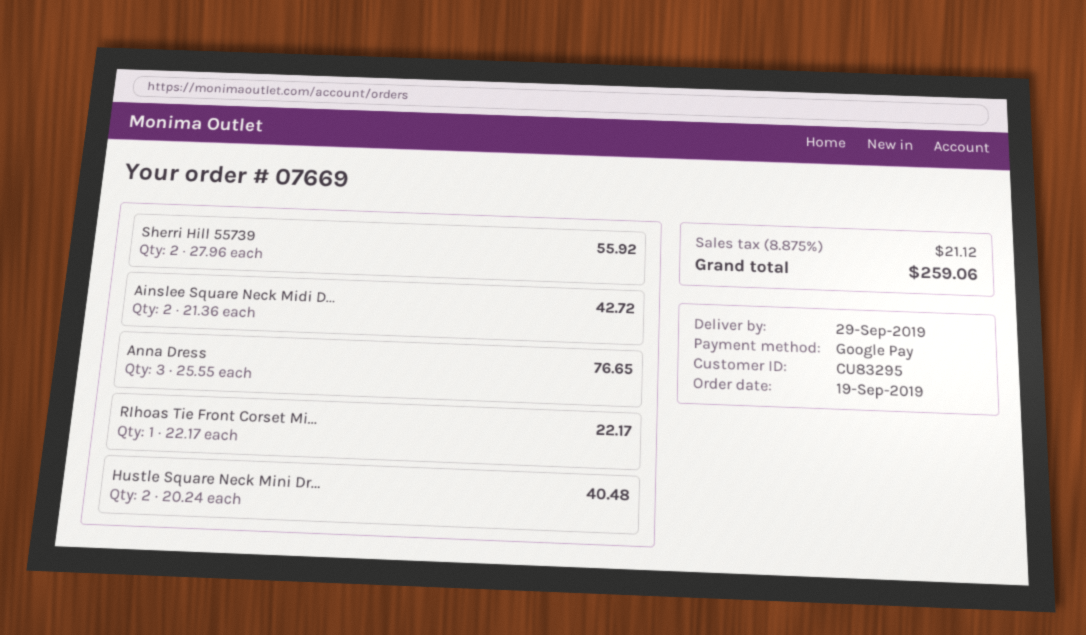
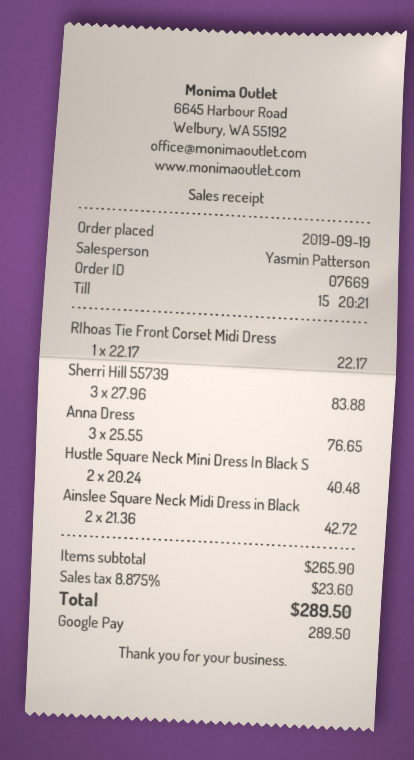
Sherri Hill 55739: 2 x 27.96 = 55.92 -> 3 x 27.96 = 83.88
tax: 8.875% = 21.12 -> 8.875% = 23.60
total: 259.06 -> 289.50

